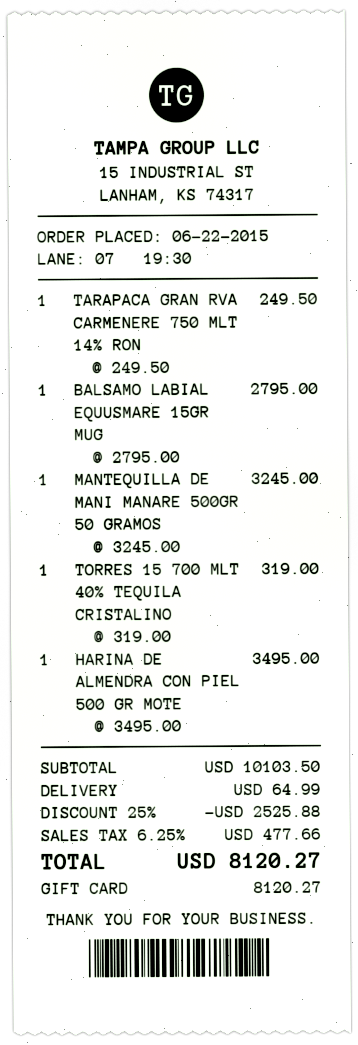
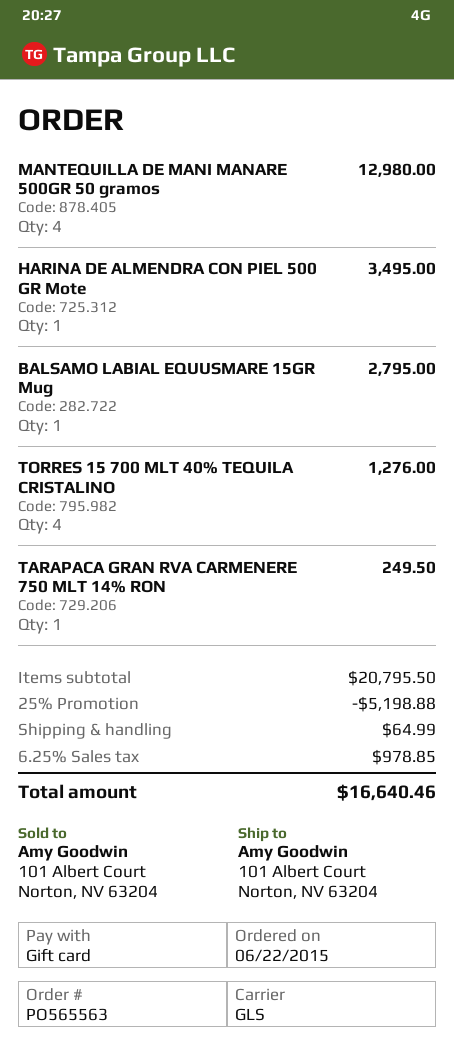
MANTEQUILLA DE MANI MANARE 500GR 50 GRAMOS: 1 for 3245.00 -> 4 for 12980.00
TORRES 15 700 MLT 40% TEQUILA CRISTALINO: 1 for 319.00 -> 4 for 1276.00
subtotal: 10103.50 -> 20795.50
discount: 25% = 2525.88 -> 25% = 5198.88
tax: 6.25% = 477.66 -> 6.25% = 978.85
total: 8120.27 -> 16640.46

